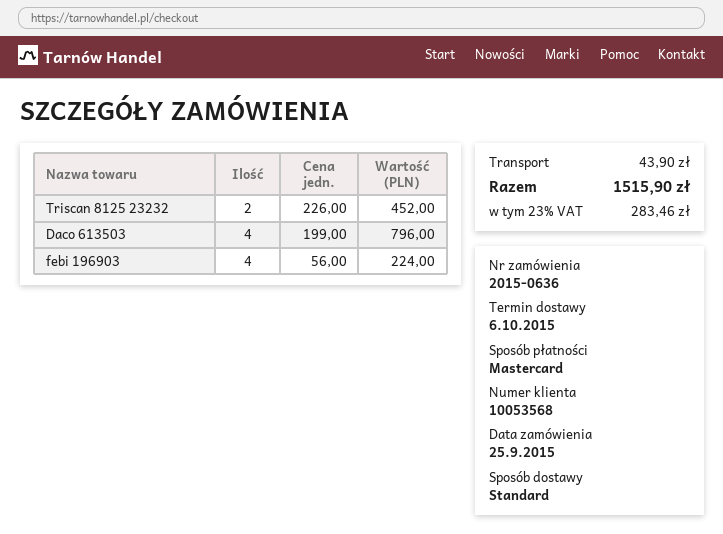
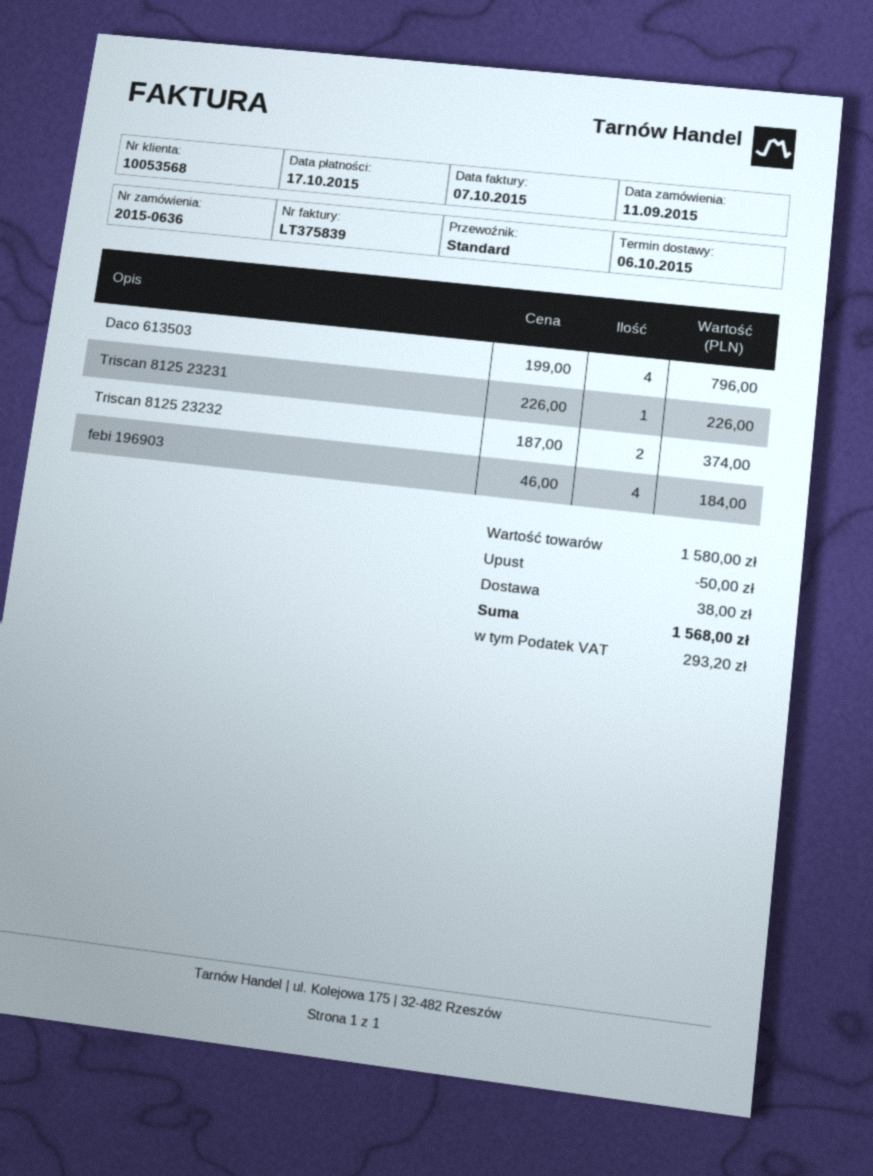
order date: 2015-09-25 -> 2015-09-11
Triscan 8125 23232: 2 x 226.00 = 452.00 -> 2 x 187.00 = 374.00
febi 196903: 4 x 56.00 = 224.00 -> 4 x 46.00 = 184.00
Triscan 8125 23231: none -> 1 x 226.00 = 226.00
discount: none -> 50.00
shipping: 43.90 -> 38.00
tax: 283.46 -> 293.20
total: 1515.90 -> 1568.00

